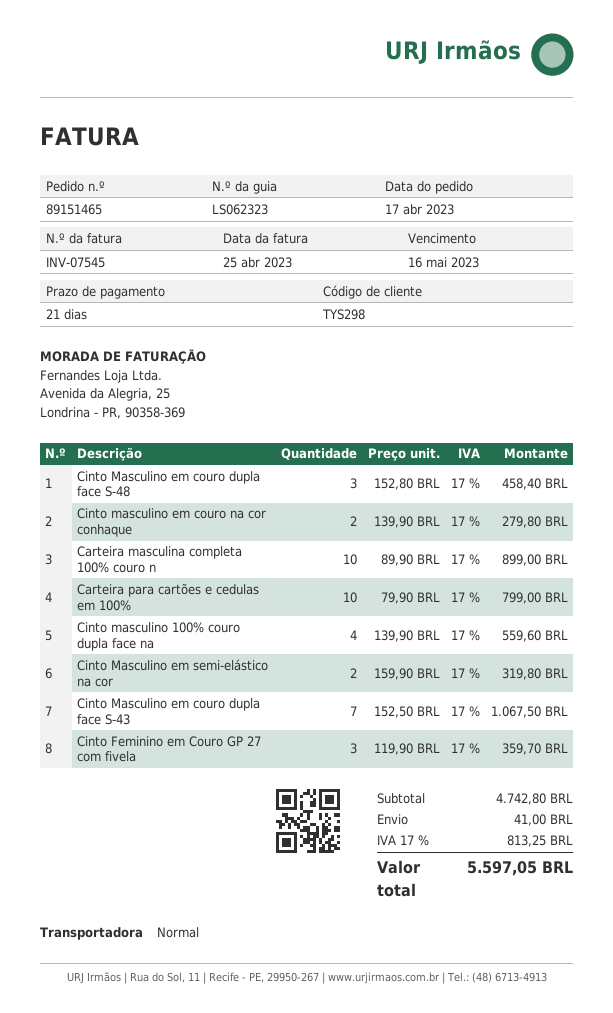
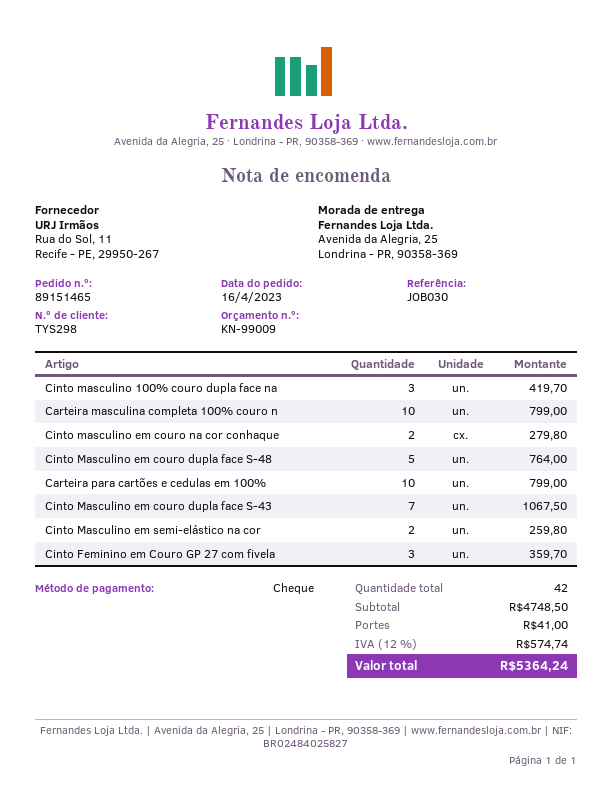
order date: 2023-04-17 -> 2023-04-16
Cinto Masculino em couro dupla face S-48: 3 for 458.40 -> 5 for 764.00
Carteira masculina completa 100% couro n: 10 for 899.00 -> 10 for 799.00
Cinto masculino 100% couro dupla face na: 4 for 559.60 -> 3 for 419.70
Cinto Masculino em semi-elástico na cor: 2 for 319.80 -> 2 for 259.80
subtotal: 4742.80 -> 4748.50
tax: 17% = 813.25 -> 12% = 574.74
total: 5597.05 -> 5364.24

